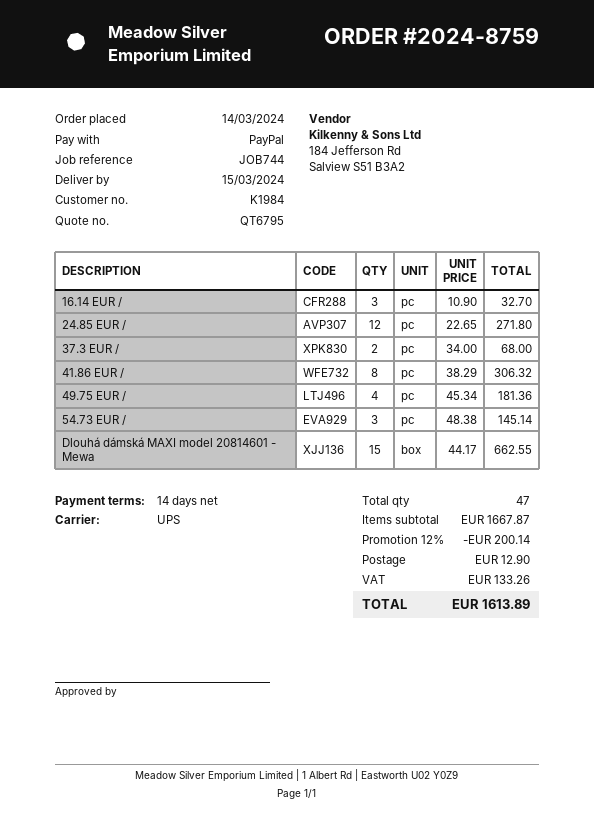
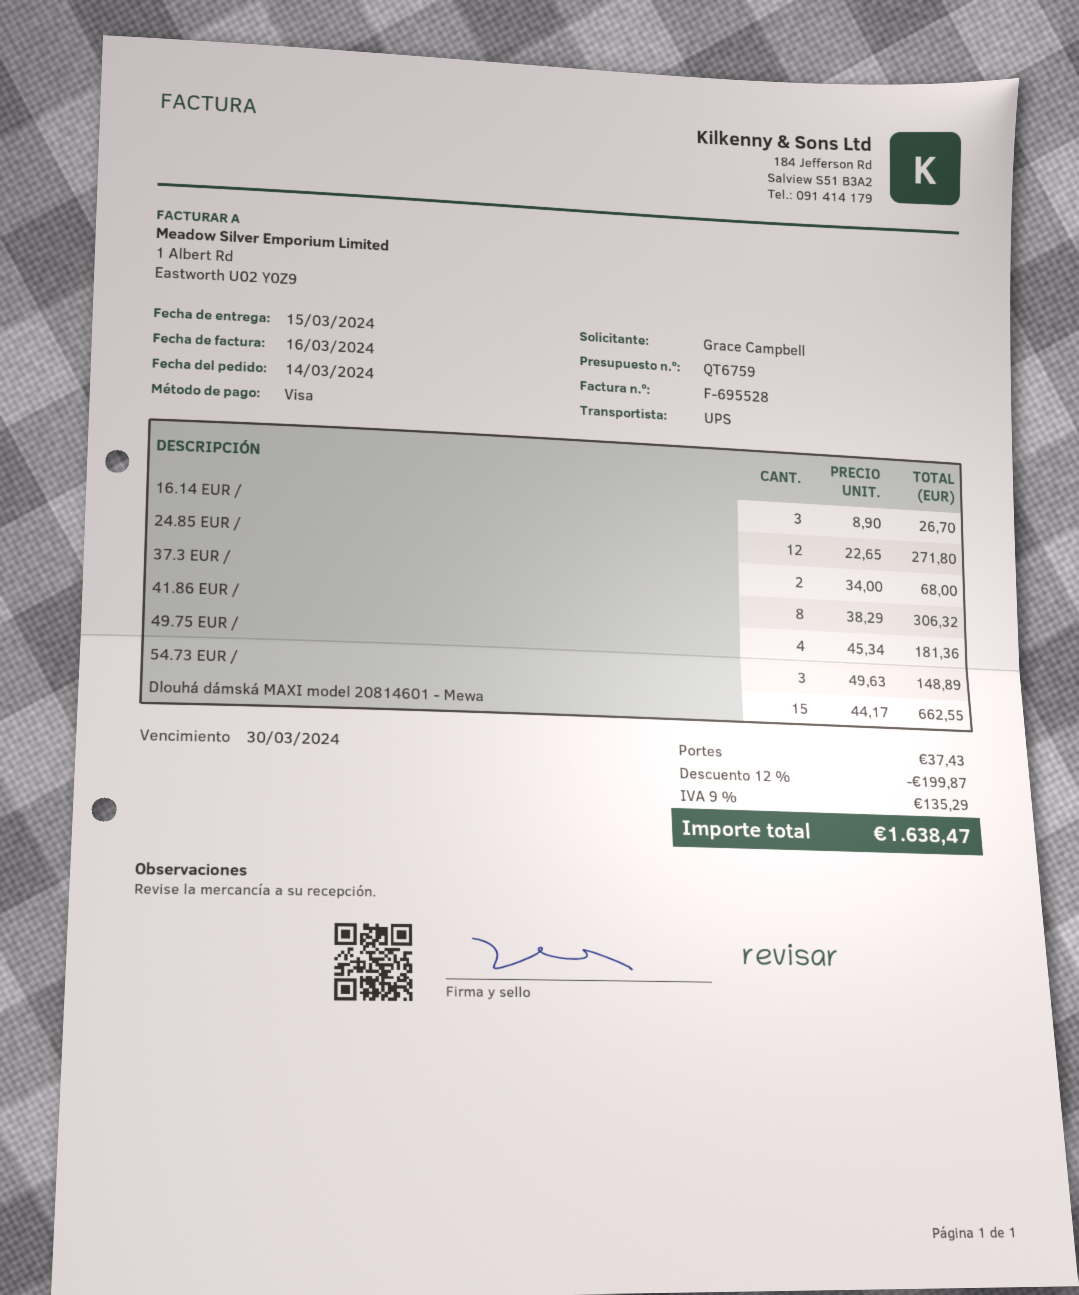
quote number: QT6795 -> QT6759
payment method: PayPal -> Visa
16.14 EUR /: 3 x 10.90 = 32.70 -> 3 x 8.90 = 26.70
54.73 EUR /: 3 x 48.38 = 145.14 -> 3 x 49.63 = 148.89
discount: 12% = 200.14 -> 12% = 199.87
shipping: 12.90 -> 37.43
tax: 133.26 -> 135.29
total: 1613.89 -> 1638.47

